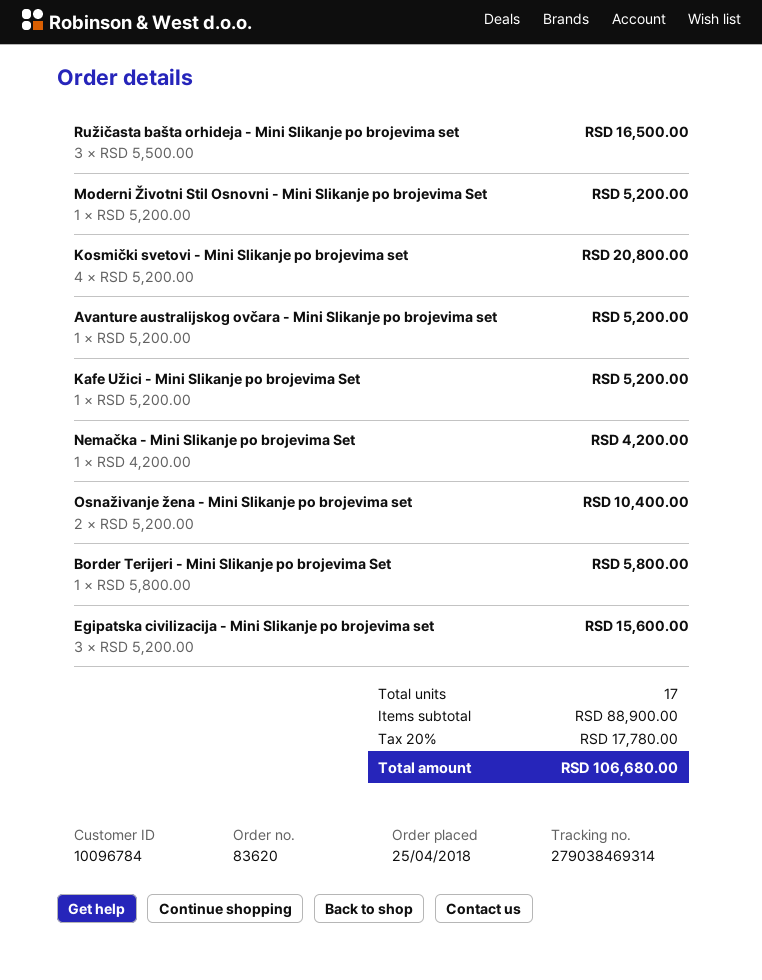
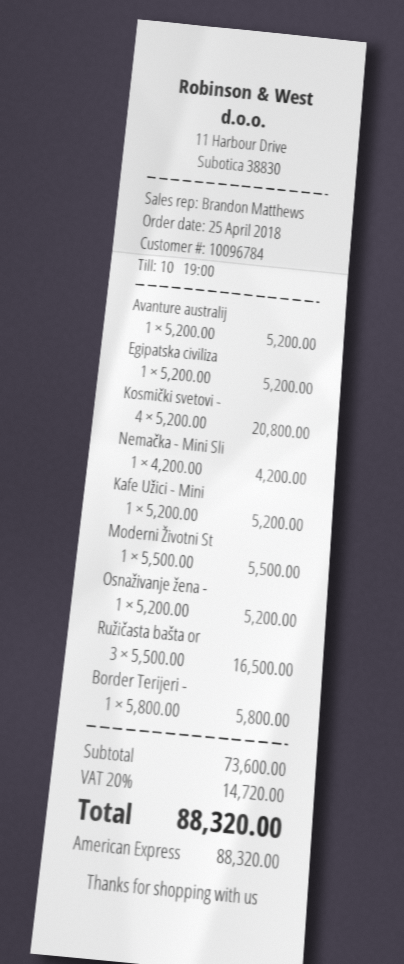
Moderni Životni Stil Osnovni - Mini Slikanje po brojevima Set: 1 x 5200.00 = 5200.00 -> 1 x 5500.00 = 5500.00
Osnaživanje žena - Mini Slikanje po brojevima set: 2 x 5200.00 = 10400.00 -> 1 x 5200.00 = 5200.00
Egipatska civilizacija - Mini Slikanje po brojevima set: 3 x 5200.00 = 15600.00 -> 1 x 5200.00 = 5200.00
subtotal: 88900.00 -> 73600.00
tax: 20% = 17780.00 -> 20% = 14720.00
total: 106680.00 -> 88320.00

